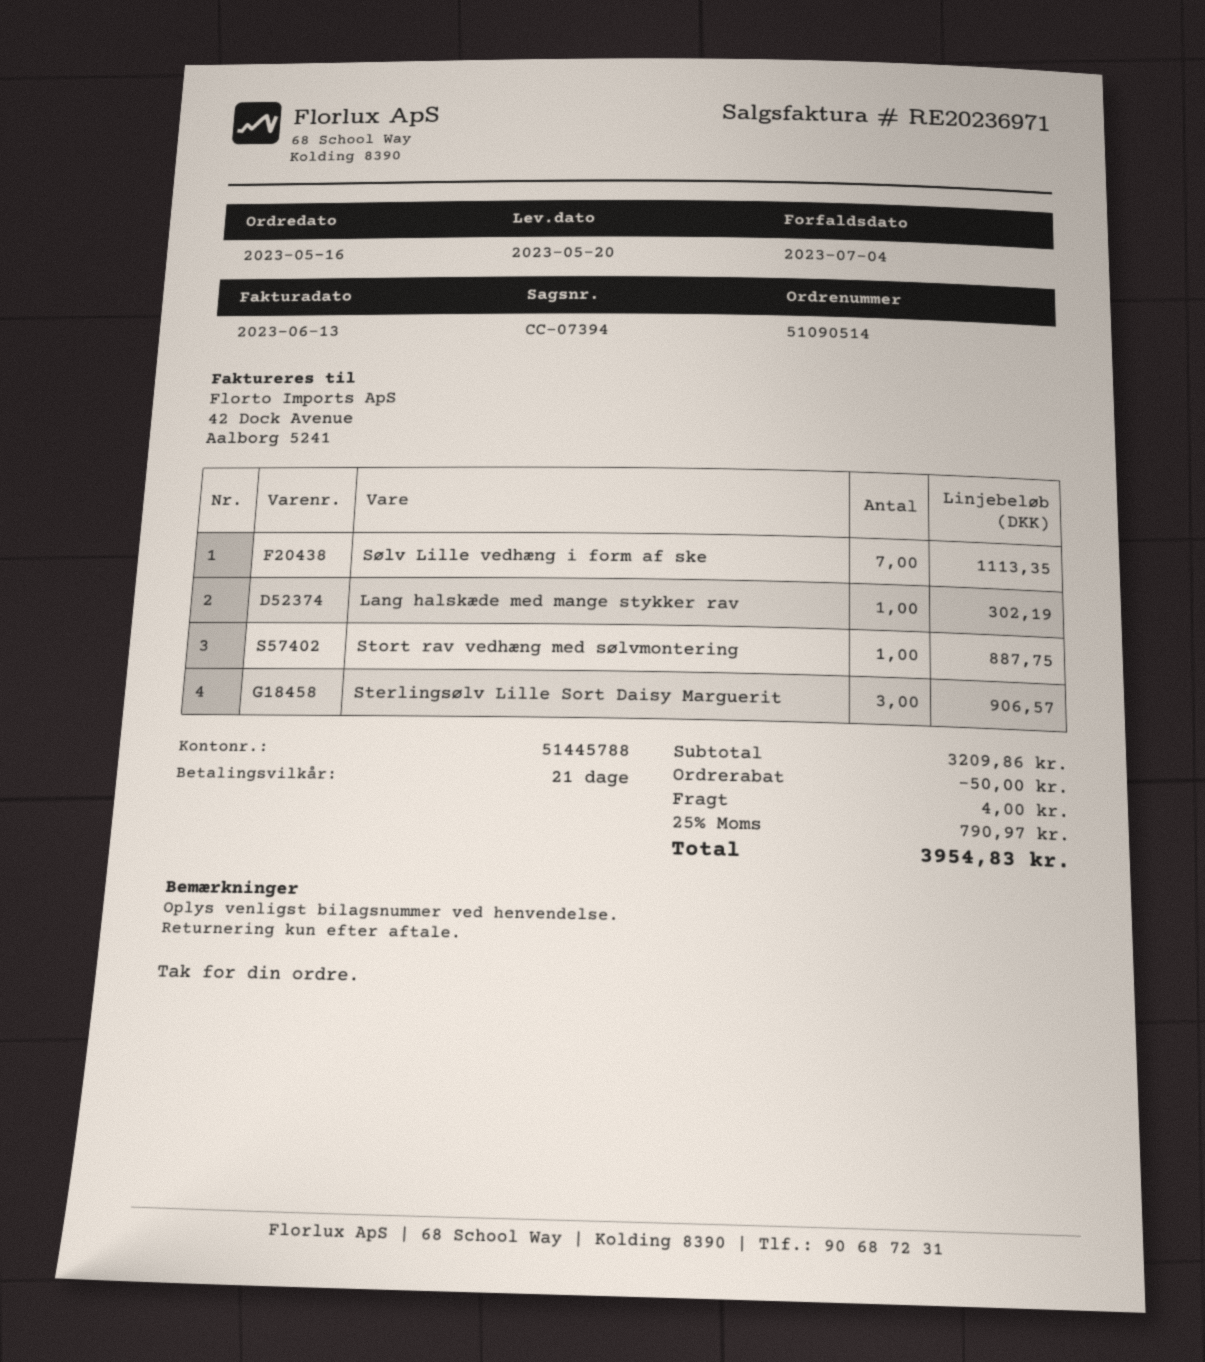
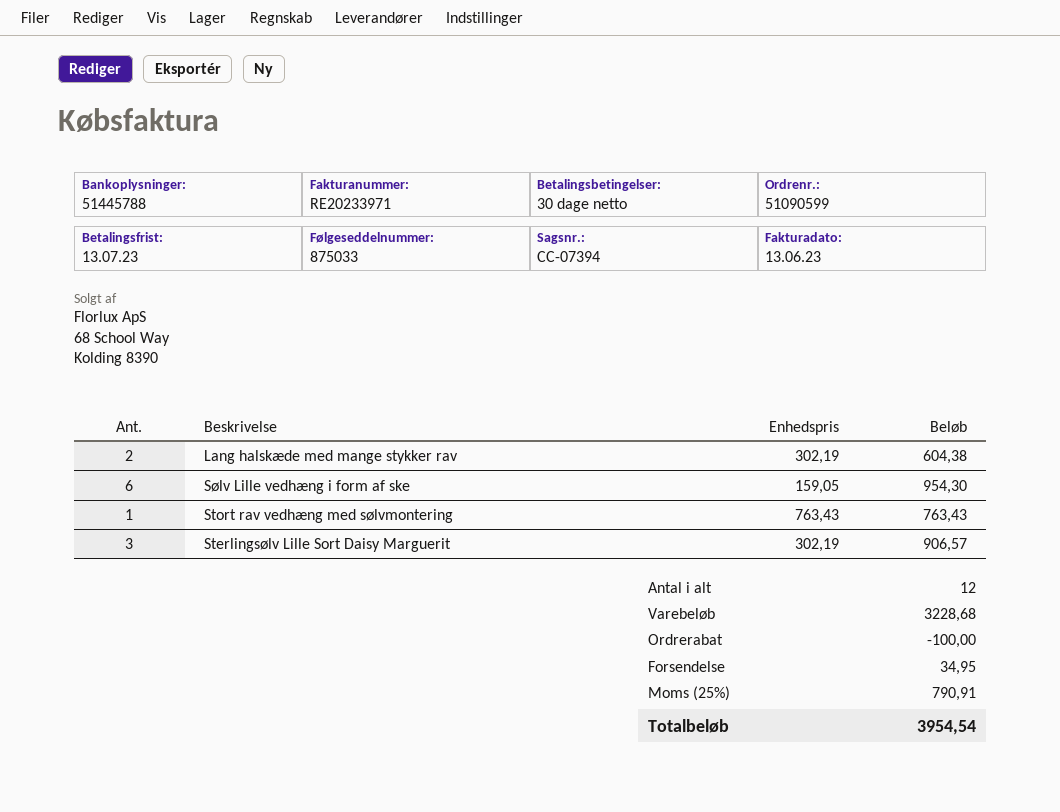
order number: 51090514 -> 51090599
invoice number: RE20236971 -> RE20233971
payment terms: 21 days -> 30 days
due date: 2023-07-04 -> 2023-07-13
Sølv Lille vedhæng i form af ske: 7 for 1113.35 -> 6 for 954.30
Lang halskæde med mange stykker rav: 1 for 302.19 -> 2 for 604.38
Stort rav vedhæng med sølvmontering: 1 for 887.75 -> 1 for 763.43
subtotal: 3209.86 -> 3228.68
discount: 50.00 -> 100.00
shipping: 4.00 -> 34.95
tax: 25% = 790.97 -> 25% = 790.91
total: 3954.83 -> 3954.54

